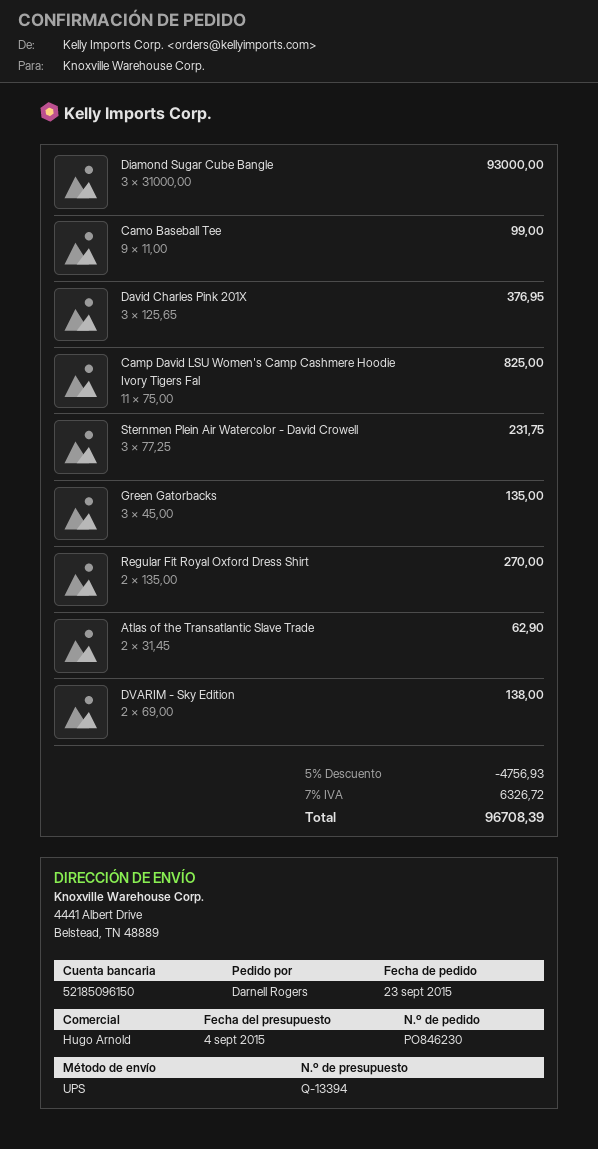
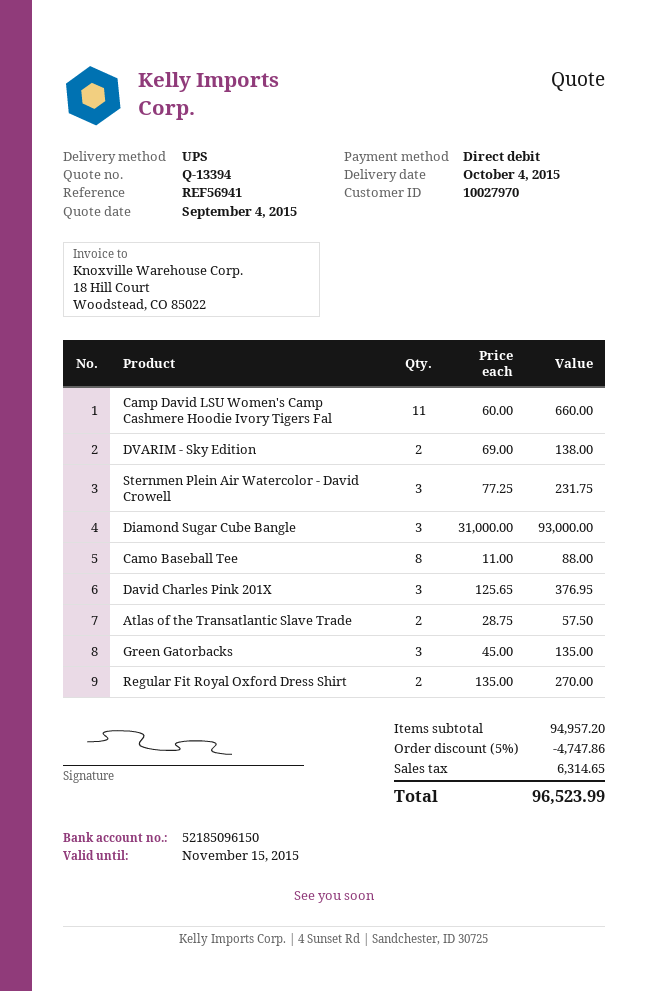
Camo Baseball Tee: 9 x 11.00 = 99.00 -> 8 x 11.00 = 88.00
Camp David LSU Women's Camp Cashmere Hoodie Ivory Tigers Fal: 11 x 75.00 = 825.00 -> 11 x 60.00 = 660.00
Atlas of the Transatlantic Slave Trade: 2 x 31.45 = 62.90 -> 2 x 28.75 = 57.50
discount: 5% = 4756.93 -> 5% = 4747.86
tax: 6326.72 -> 6314.65
total: 96708.39 -> 96523.99

